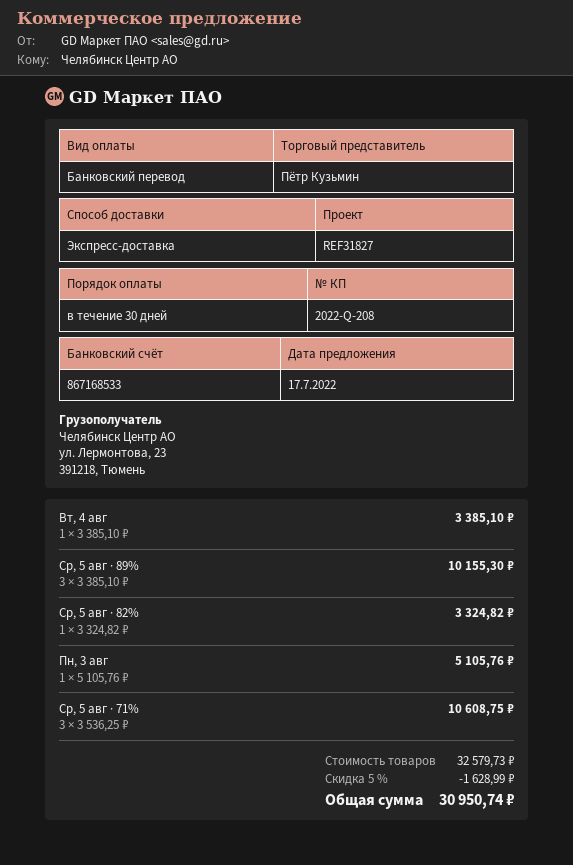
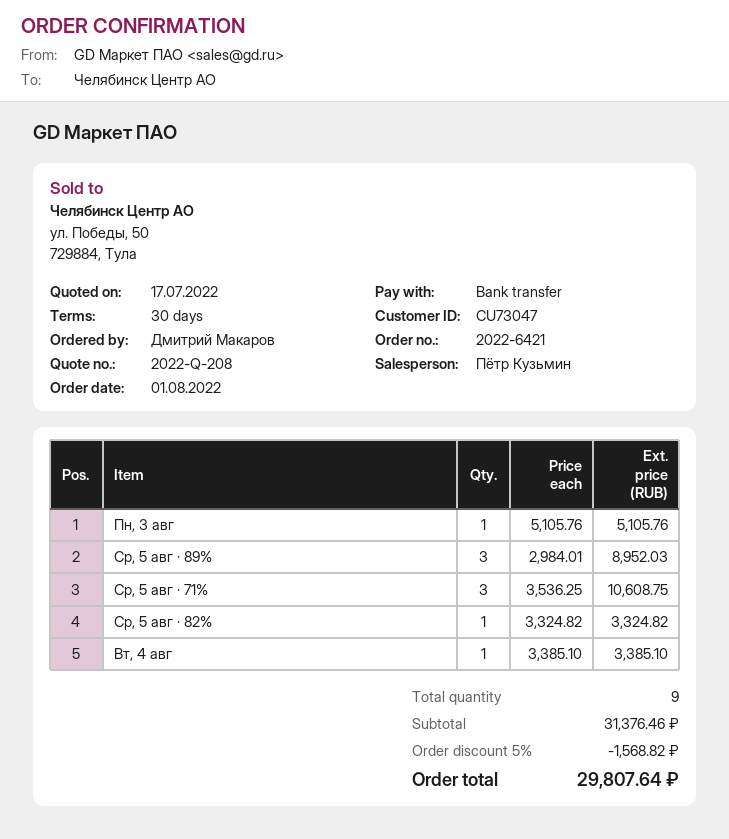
Ср, 5 авг · 89%: 3 x 3385.10 = 10155.30 -> 3 x 2984.01 = 8952.03
subtotal: 32579.73 -> 31376.46
discount: 5% = 1628.99 -> 5% = 1568.82
total: 30950.74 -> 29807.64

